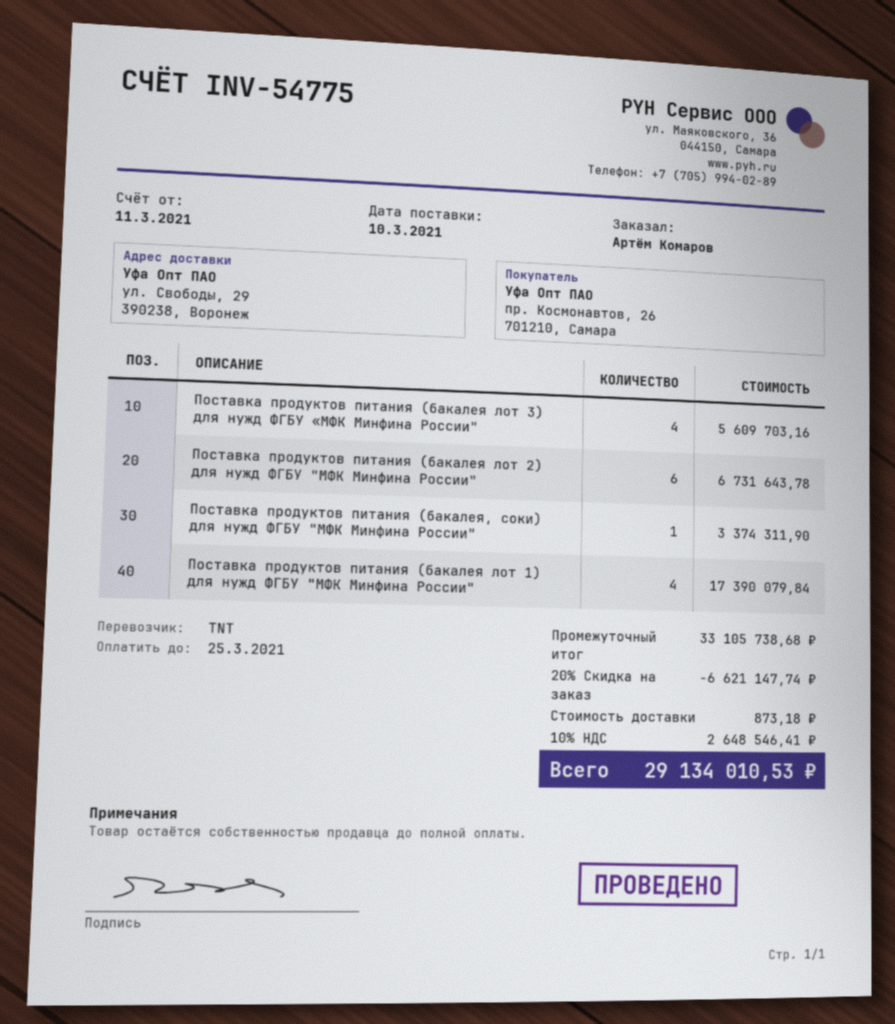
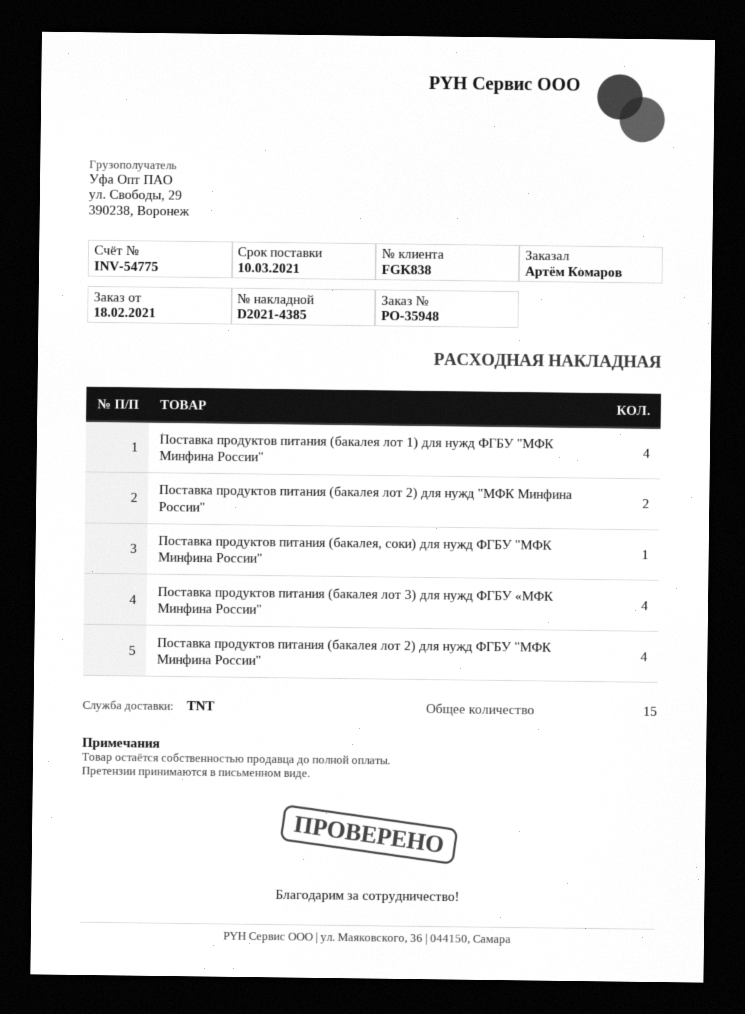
Поставка продуктов питания (бакалея лот 2) для нужд ФГБУ "МФК Минфина России": 6 -> 4
Поставка продуктов питания (бакалея лот 2) для нужд "МФК Минфина России": none -> 2

